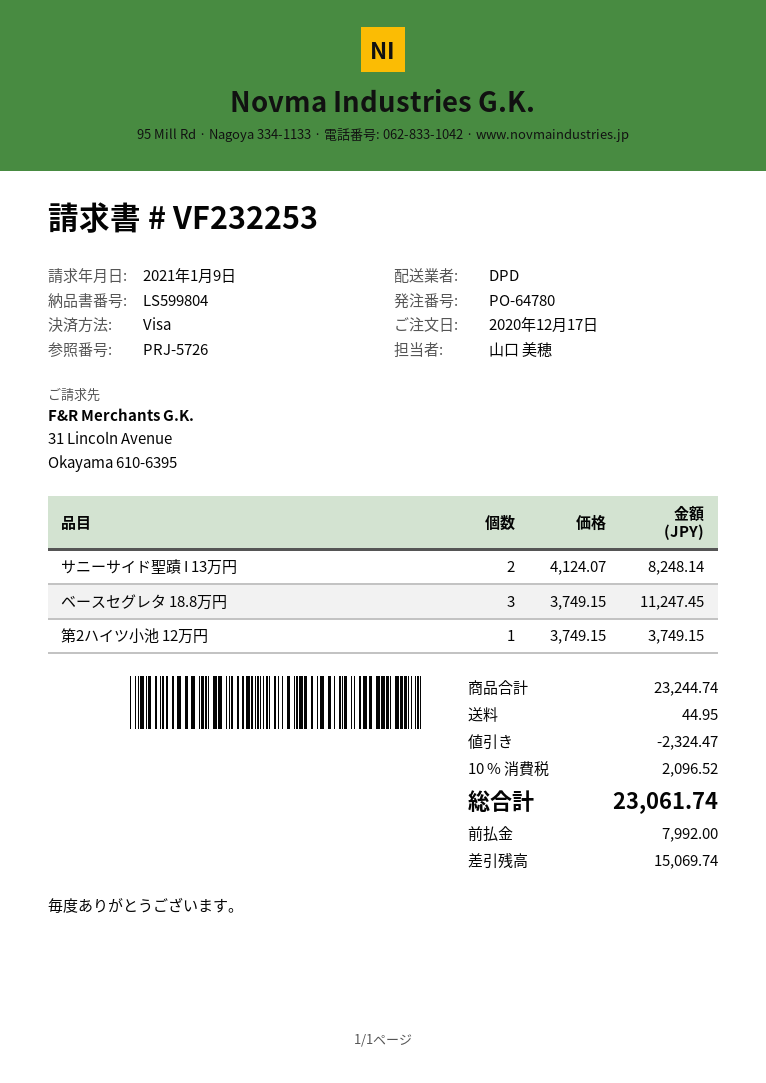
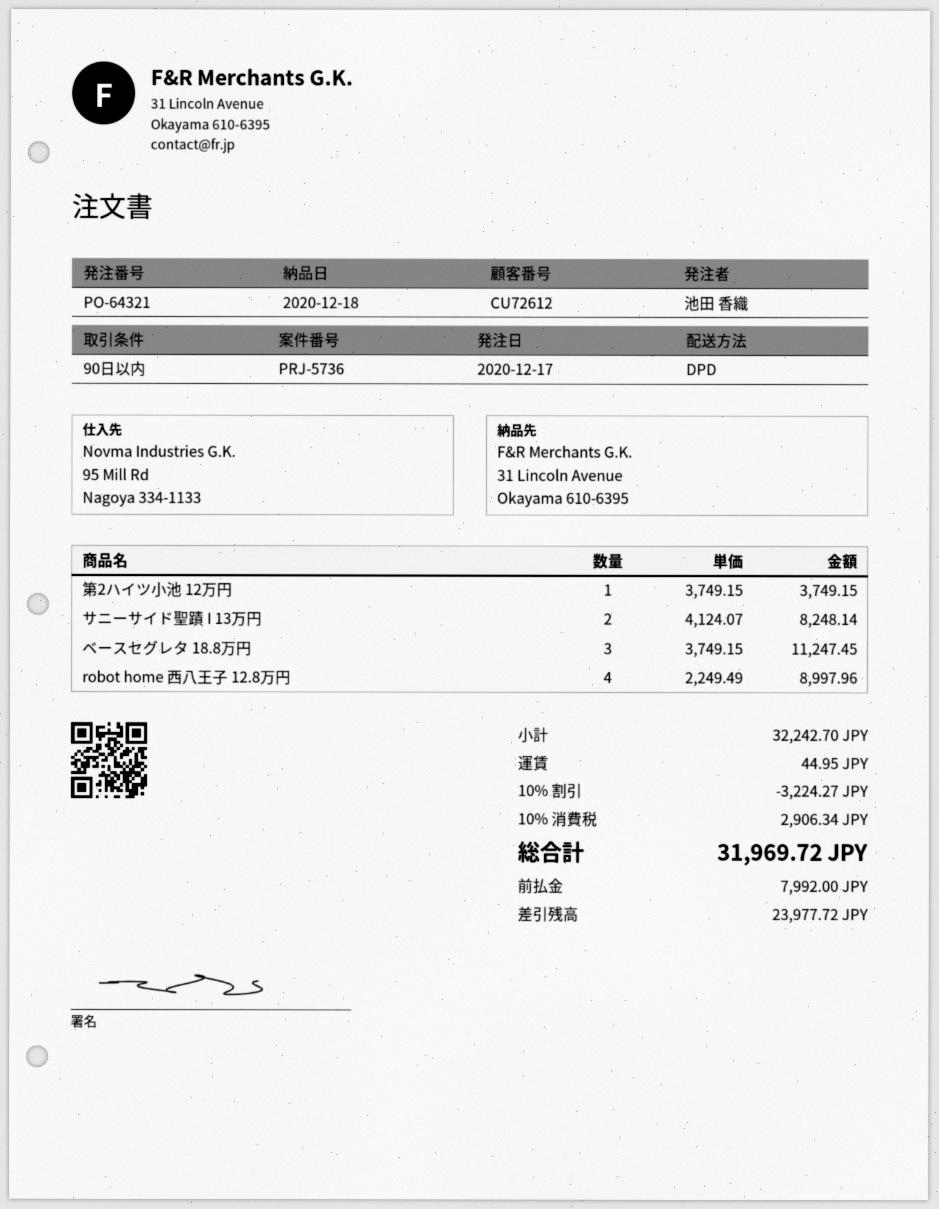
order number: PO-64780 -> PO-64321
reference: PRJ-5726 -> PRJ-5736
robot home 西八王子 12.8万円: none -> 4 x 2249.49 = 8997.96
subtotal: 23244.74 -> 32242.70
discount: 2324.47 -> 3224.27
tax: 10% = 2096.52 -> 10% = 2906.34
total: 23061.74 -> 31969.72
balance: 15069.74 -> 23977.72

